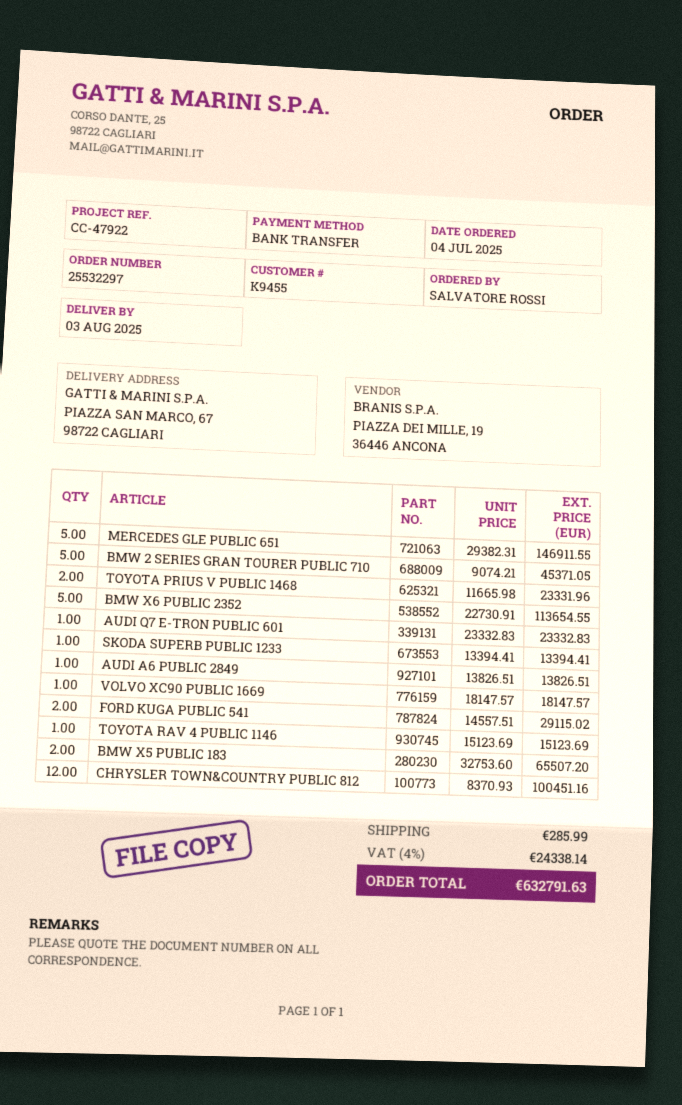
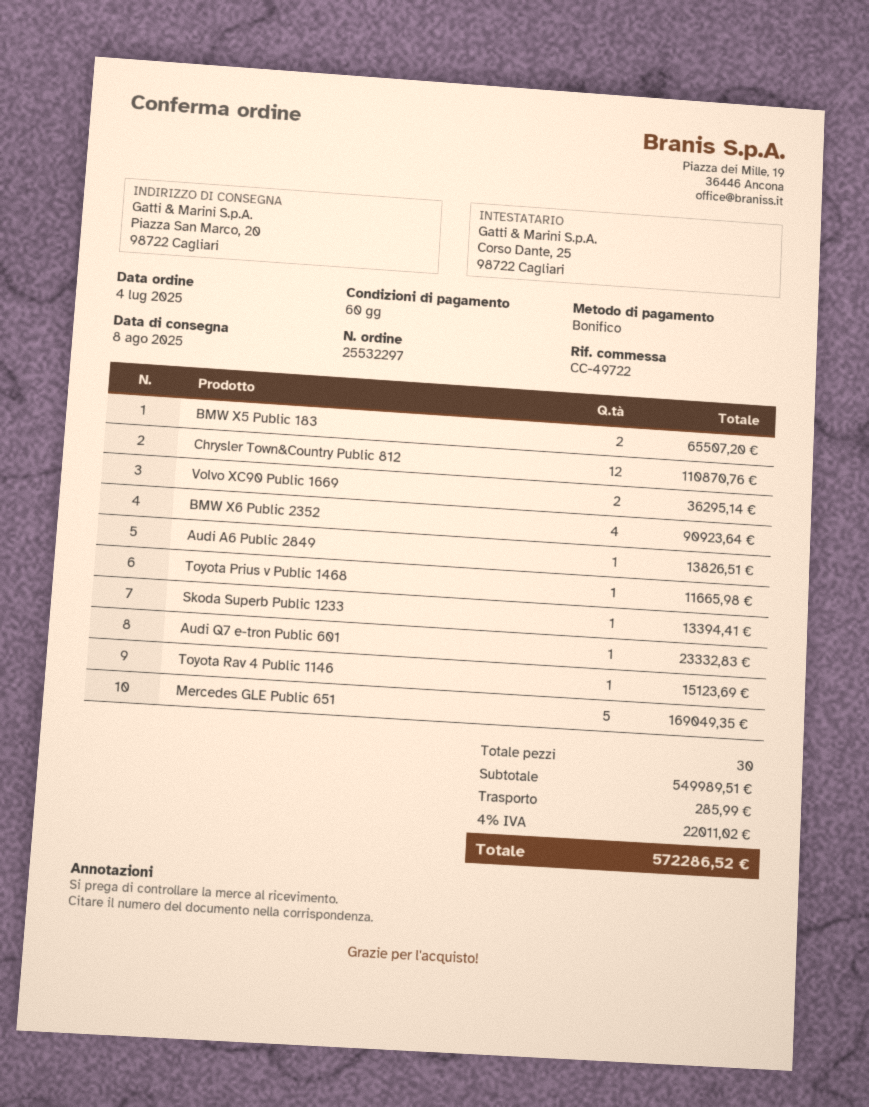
delivery date: 2025-08-03 -> 2025-08-08
reference: CC-47922 -> CC-49722
ship to: PIAZZA SAN MARCO, 67, 98722 CAGLIARI -> Piazza San Marco, 20, 98722 Cagliari
MERCEDES GLE PUBLIC 651: 5 for 146911.55 -> 5 for 169049.35
BMW 2 SERIES GRAN TOURER PUBLIC 710: 5 for 45371.05 -> none
TOYOTA PRIUS V PUBLIC 1468: 2 for 23331.96 -> 1 for 11665.98
BMW X6 PUBLIC 2352: 5 for 113654.55 -> 4 for 90923.64
VOLVO XC90 PUBLIC 1669: 1 for 18147.57 -> 2 for 36295.14
FORD KUGA PUBLIC 541: 2 for 29115.02 -> none
CHRYSLER TOWN&COUNTRY PUBLIC 812: 12 for 100451.16 -> 12 for 110870.76
tax: 4% = 24338.14 -> 4% = 22011.02
total: 632791.63 -> 572286.52

